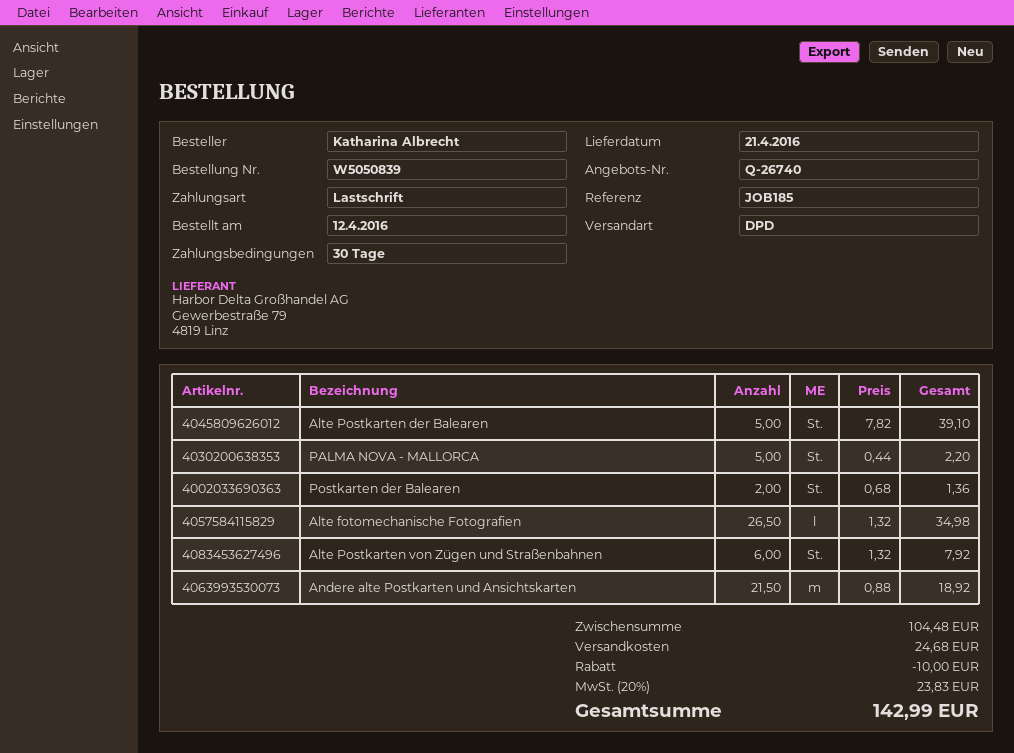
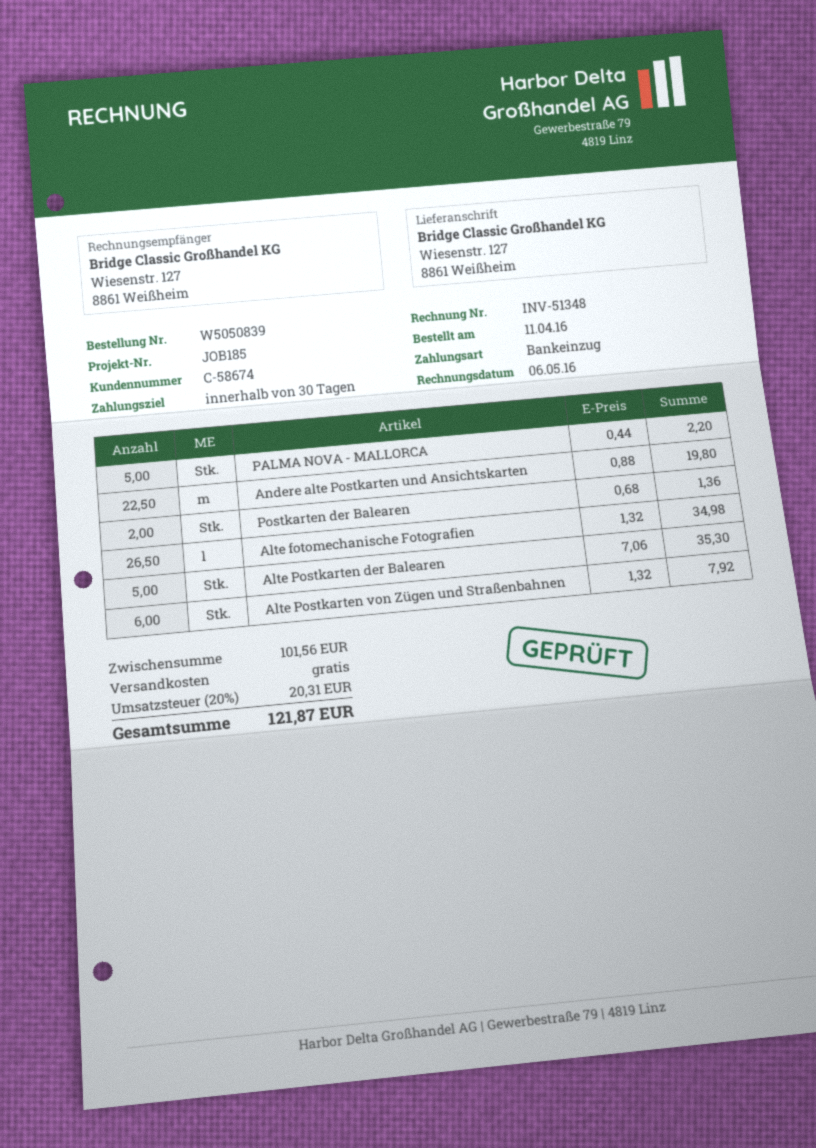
order date: 2016-04-12 -> 2016-04-11
Alte Postkarten der Balearen: 5 x 7.82 = 39.10 -> 5 x 7.06 = 35.30
Andere alte Postkarten und Ansichtskarten: 21.5 x 0.88 = 18.92 -> 22.5 x 0.88 = 19.80
subtotal: 104.48 -> 101.56
discount: 10.00 -> none
shipping: 24.68 -> 0.00
tax: 20% = 23.83 -> 20% = 20.31
total: 142.99 -> 121.87

